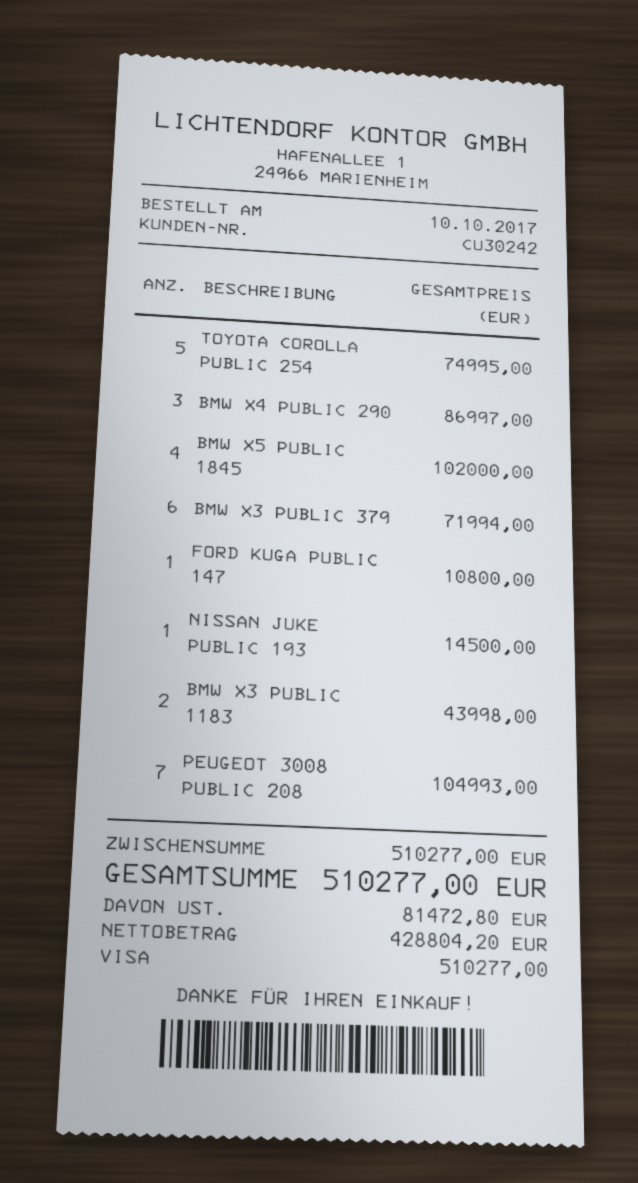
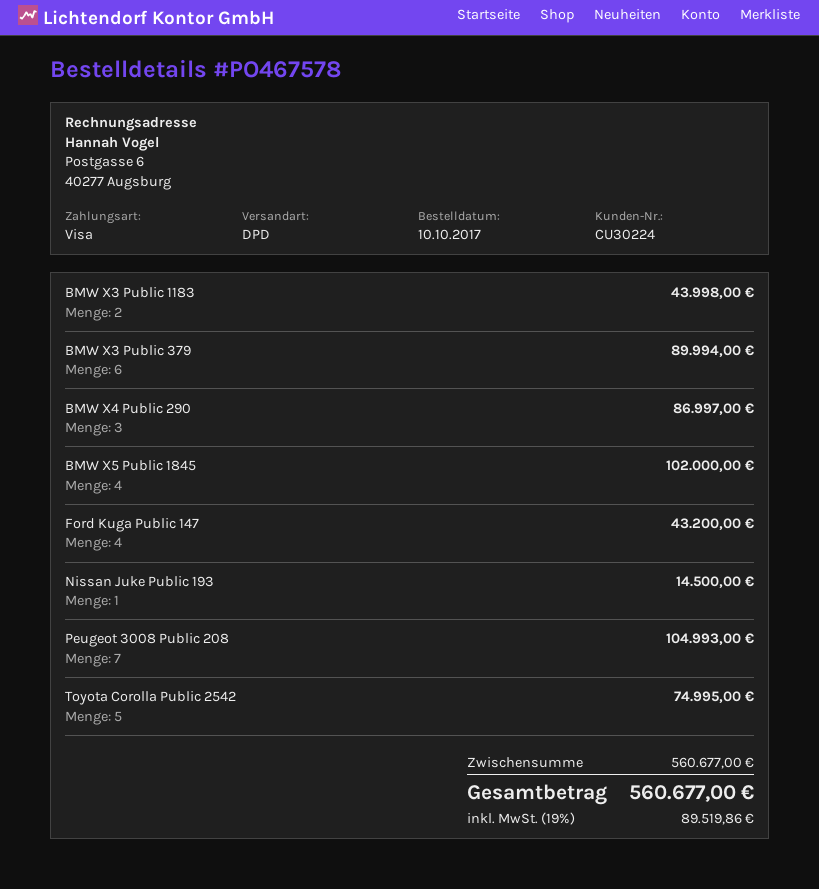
customer number: CU30242 -> CU30224
BMW X3 PUBLIC 379: 6 for 71994.00 -> 6 for 89994.00
FORD KUGA PUBLIC 147: 1 for 10800.00 -> 4 for 43200.00
subtotal: 510277.00 -> 560677.00
tax: 81472.80 -> 89519.86
total: 510277.00 -> 560677.00

